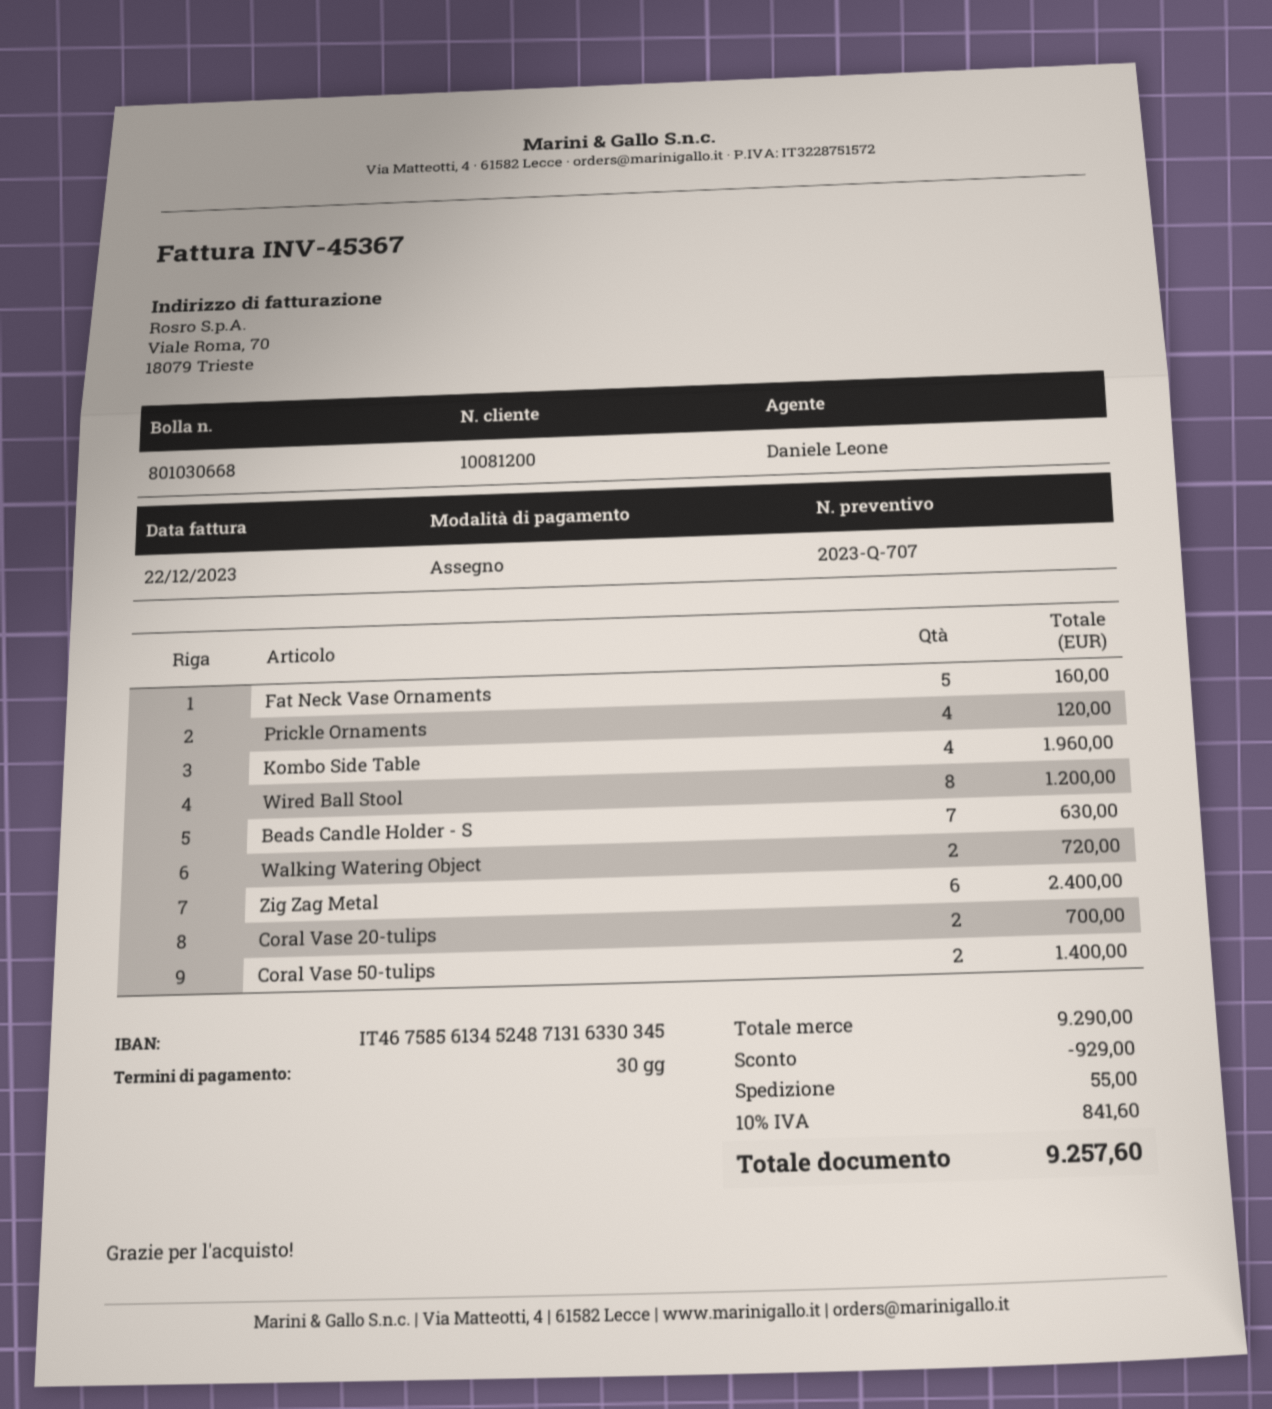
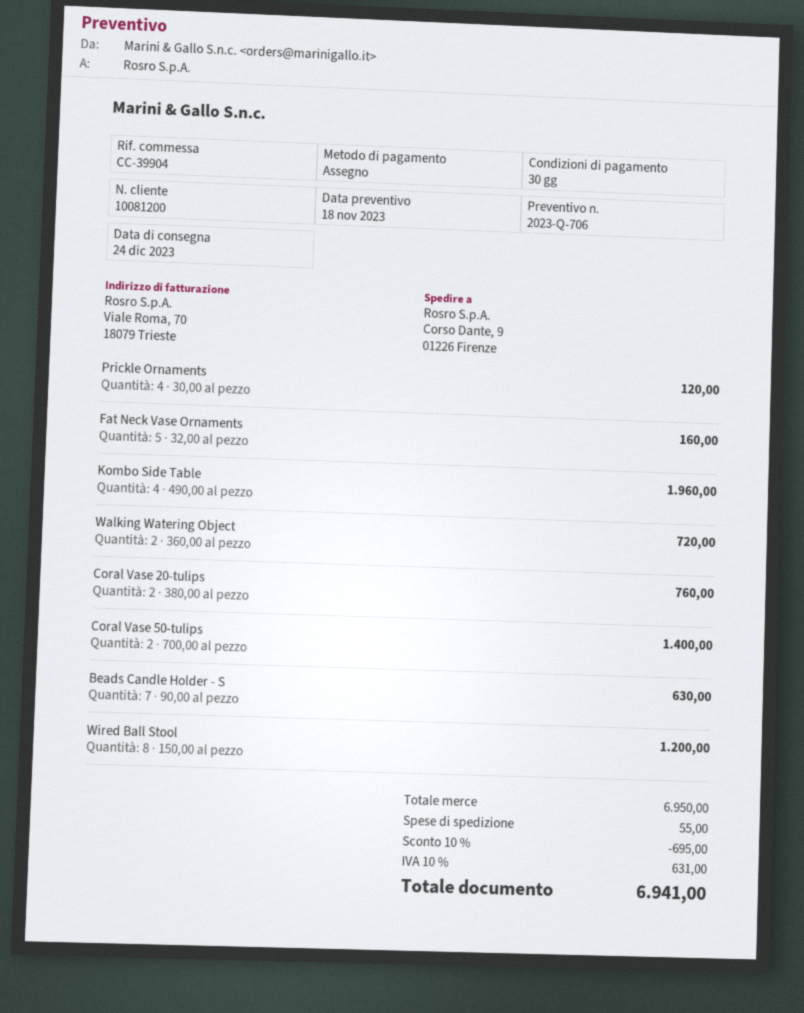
quote number: 2023-Q-707 -> 2023-Q-706
Zig Zag Metal: 6 for 2400.00 -> none
Coral Vase 20-tulips: 2 for 700.00 -> 2 for 760.00
subtotal: 9290.00 -> 6950.00
discount: 929.00 -> 695.00
tax: 10% = 841.60 -> 10% = 631.00
total: 9257.60 -> 6941.00

